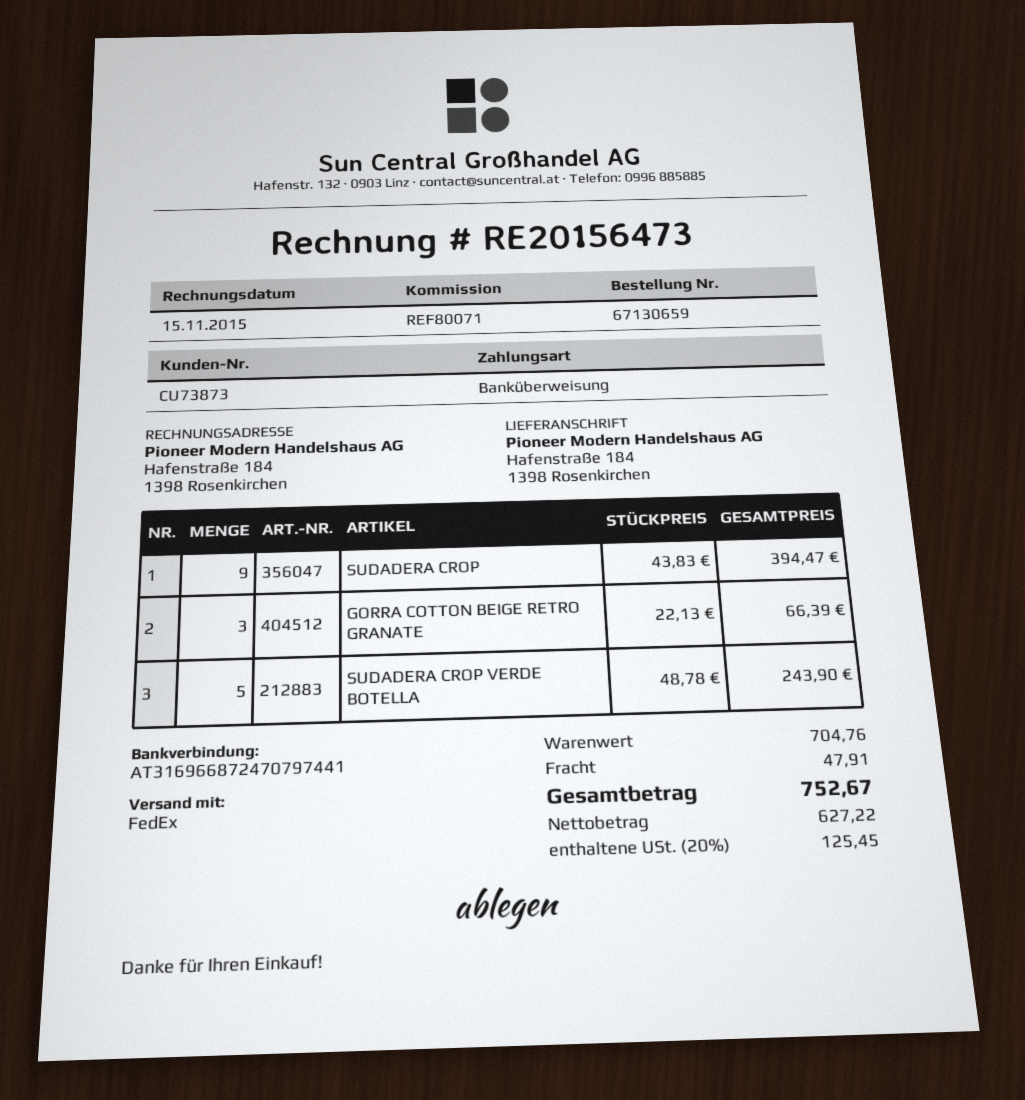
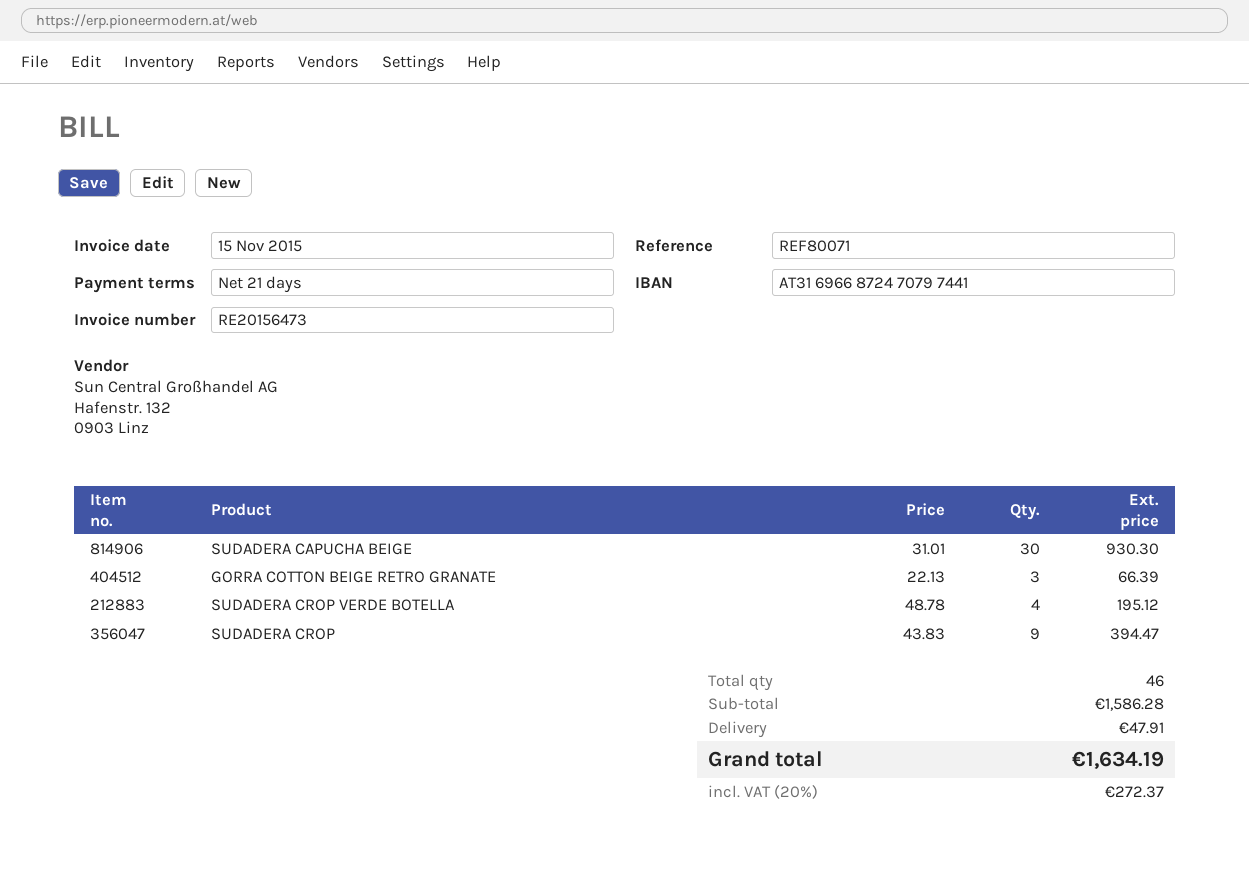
SUDADERA CROP VERDE BOTELLA: 5 x 48.78 = 243.90 -> 4 x 48.78 = 195.12
SUDADERA CAPUCHA BEIGE: none -> 30 x 31.01 = 930.30
subtotal: 704.76 -> 1586.28
tax: 20% = 125.45 -> 20% = 272.37
total: 752.67 -> 1634.19

